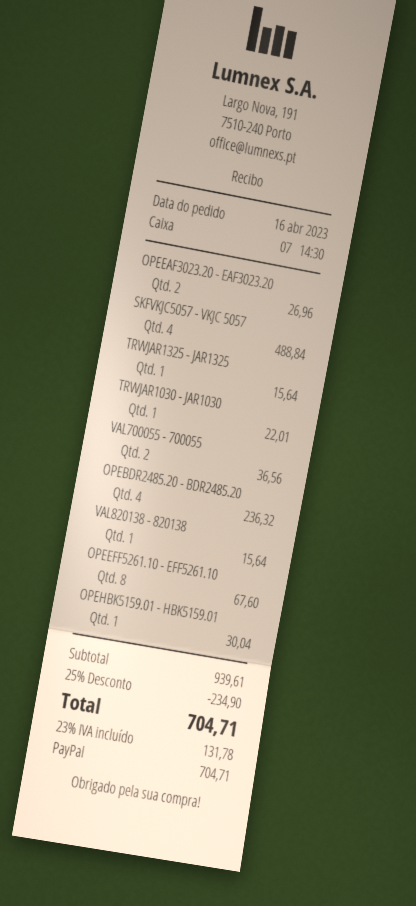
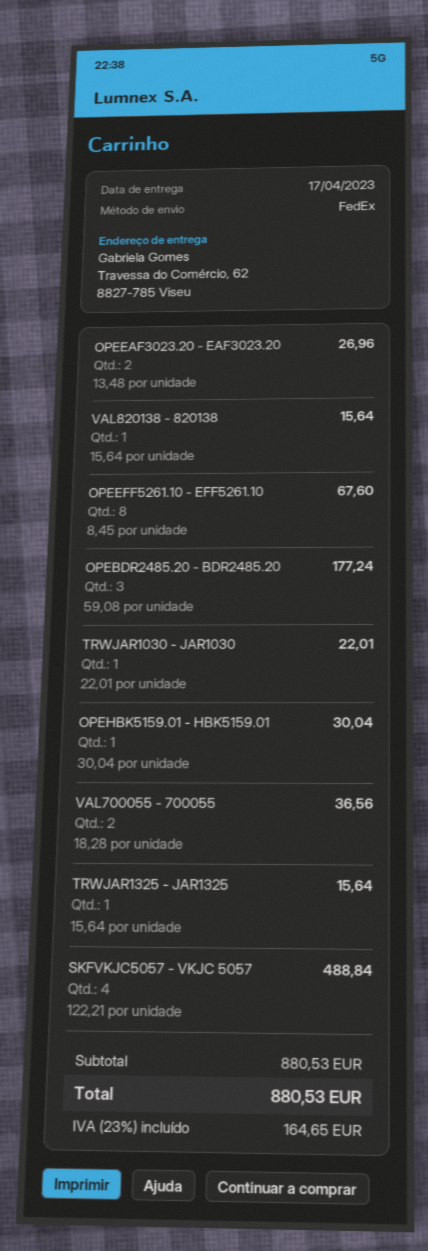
OPEBDR2485.20 - BDR2485.20: 4 for 236.32 -> 3 for 177.24
subtotal: 939.61 -> 880.53
discount: 25% = 234.90 -> none
tax: 23% = 131.78 -> 23% = 164.65
total: 704.71 -> 880.53

